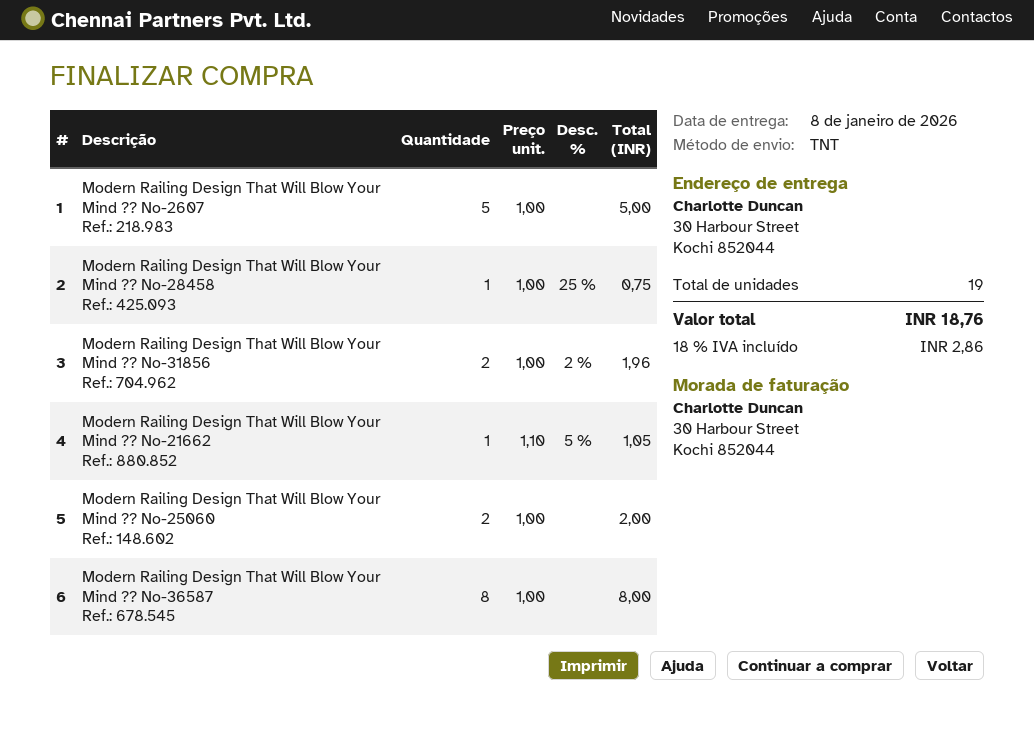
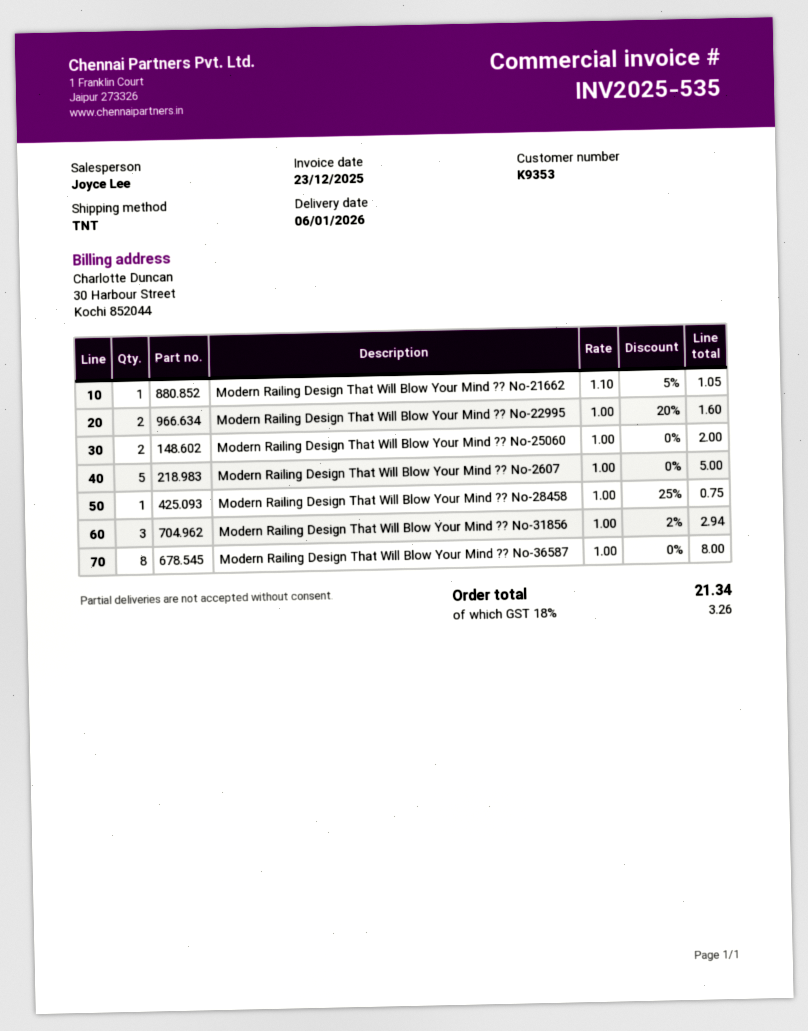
delivery date: 2026-01-08 -> 2026-01-06
Modern Railing Design That Will Blow Your Mind ?? No-31856: 2 x 1.00 - 2% = 1.96 -> 3 x 1.00 - 2% = 2.94
Modern Railing Design That Will Blow Your Mind ?? No-22995: none -> 2 x 1.00 - 20% = 1.60
tax: 18% = 2.86 -> 18% = 3.26
total: 18.76 -> 21.34

